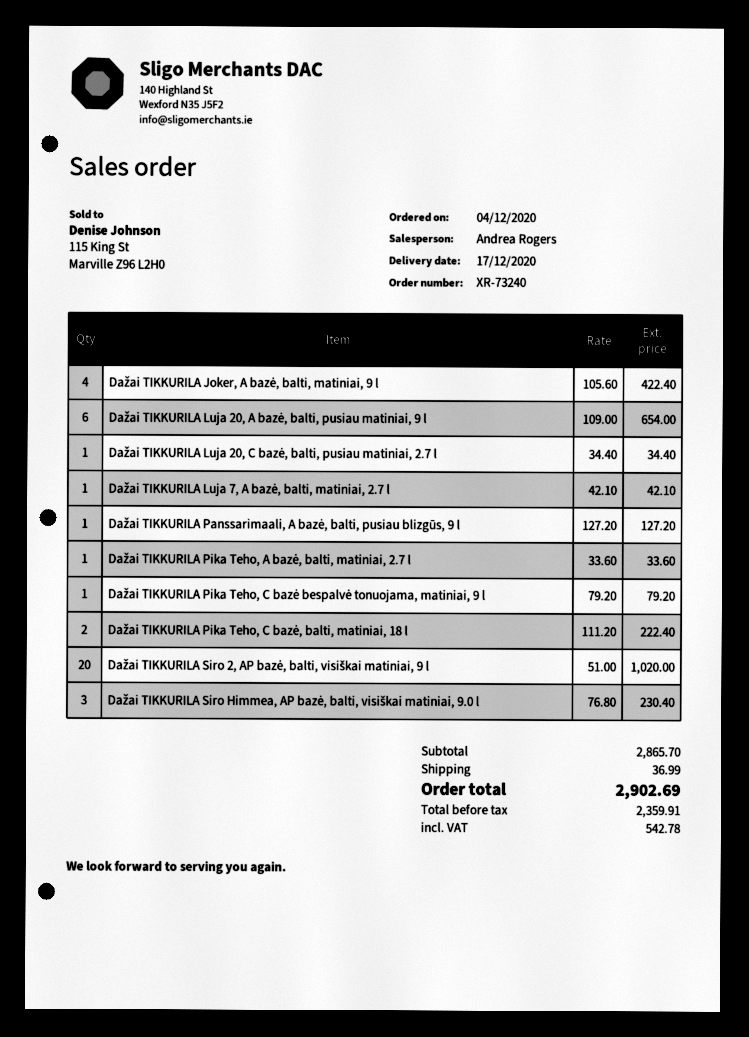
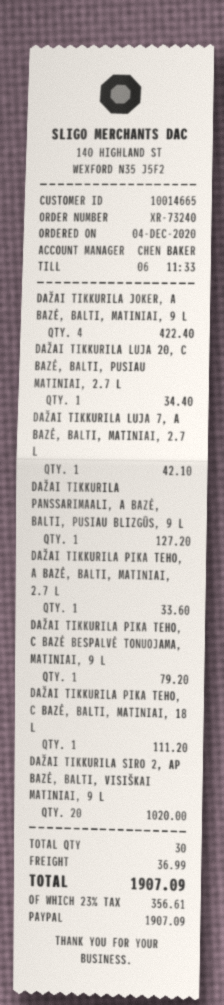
sales rep: Andrea Rogers -> CHEN BAKER
Dažai TIKKURILA Luja 20, A bazė, balti, pusiau matiniai, 9 l: 6 for 654.00 -> none
Dažai TIKKURILA Pika Teho, C bazė, balti, matiniai, 18 l: 2 for 222.40 -> 1 for 111.20
Dažai TIKKURILA Siro Himmea, AP bazė, balti, visiškai matiniai, 9.0 l: 3 for 230.40 -> none
tax: 542.78 -> 356.61
total: 2902.69 -> 1907.09

